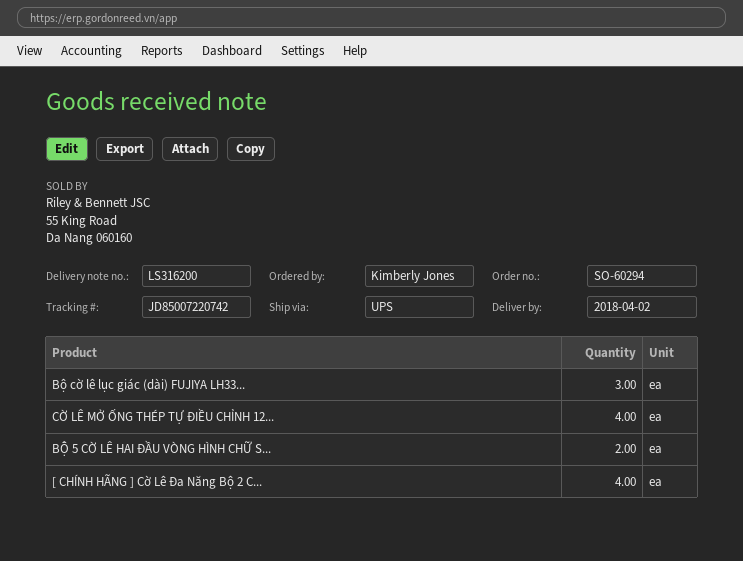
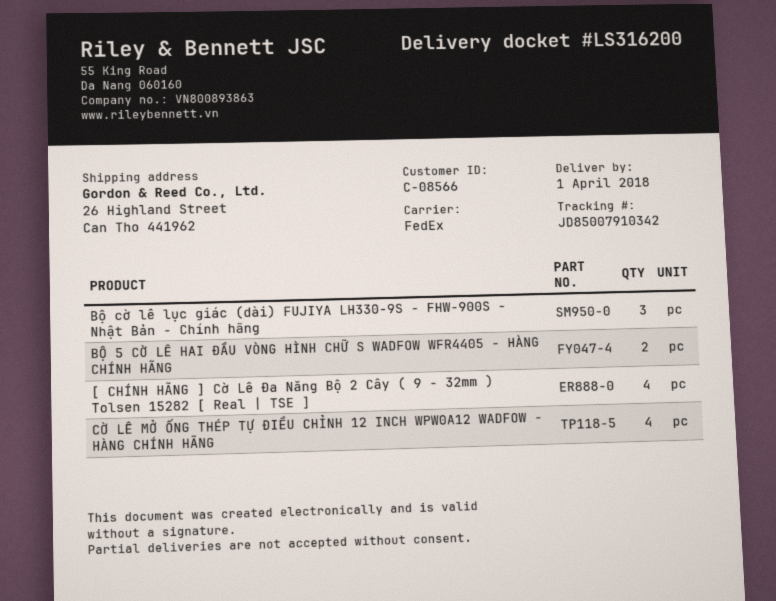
delivery date: 2018-04-02 -> 2018-04-01
shipping method: UPS -> FedEx
tracking number: JD85007220742 -> JD85007910342

